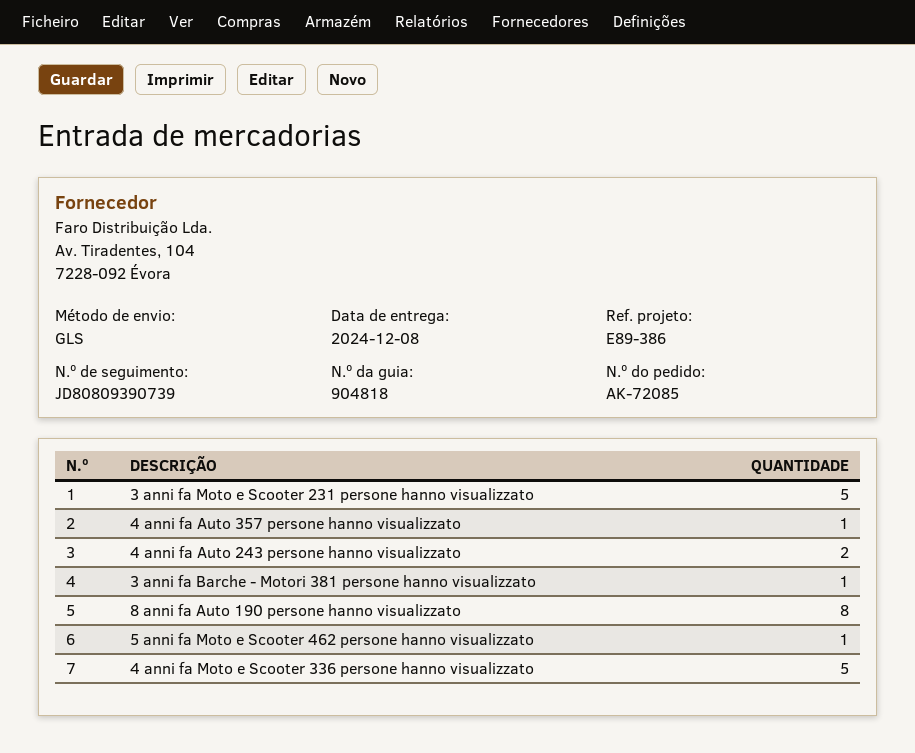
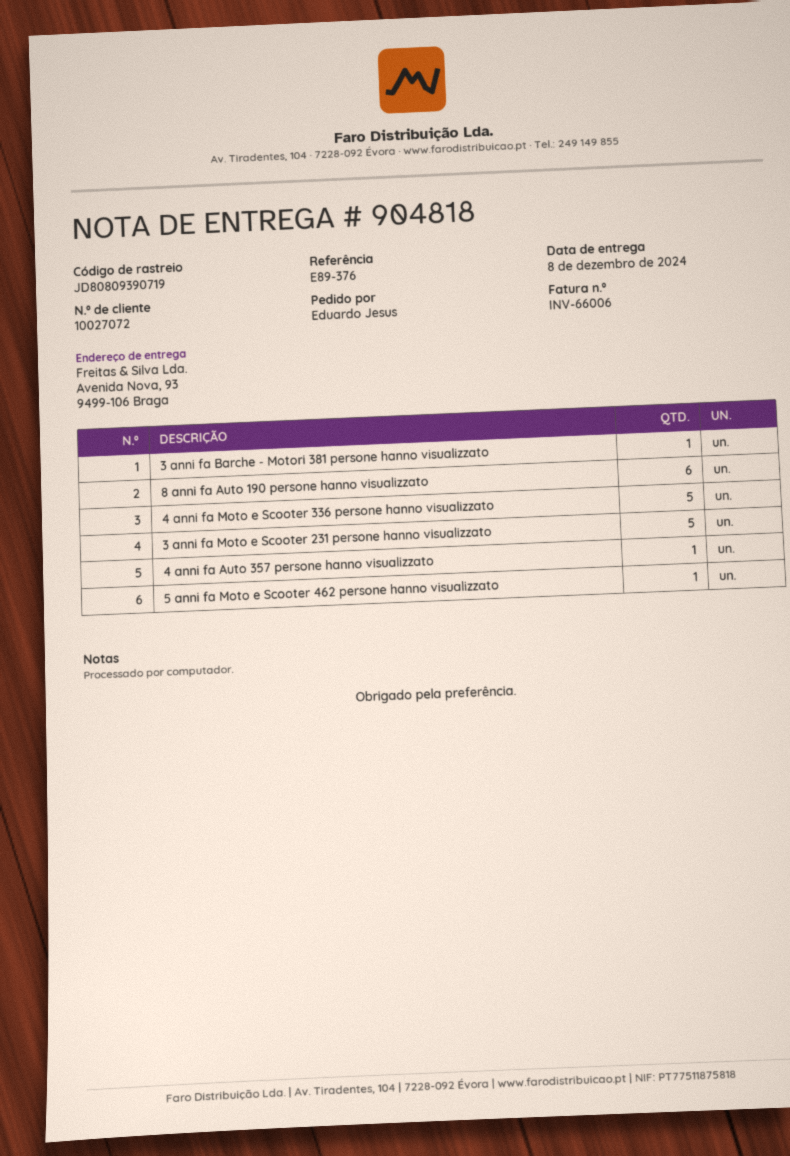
reference: E89-386 -> E89-376
tracking number: JD80809390739 -> JD80809390719
4 anni fa Auto 243 persone hanno visualizzato: 2 -> none
8 anni fa Auto 190 persone hanno visualizzato: 8 -> 6

